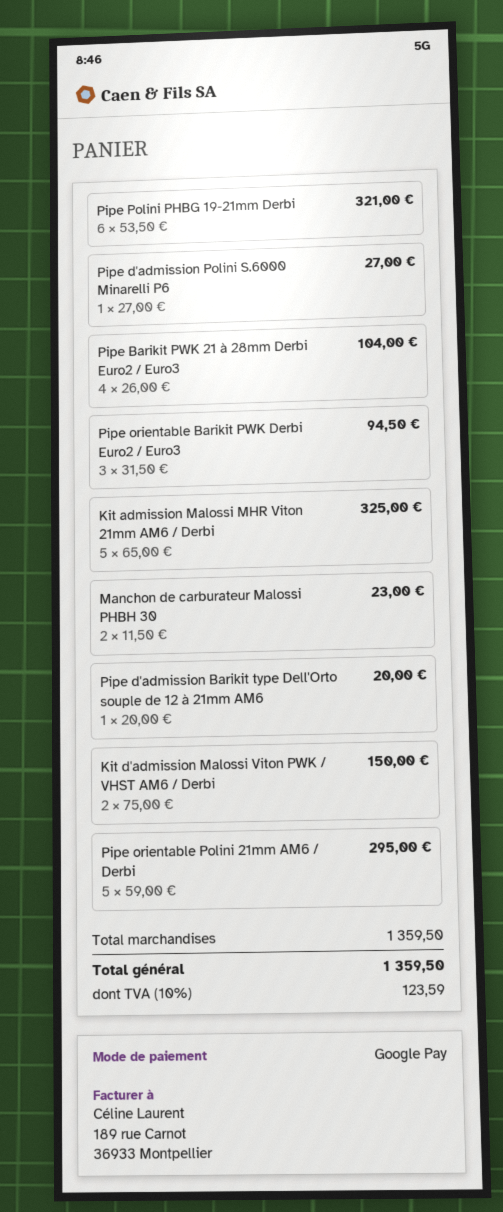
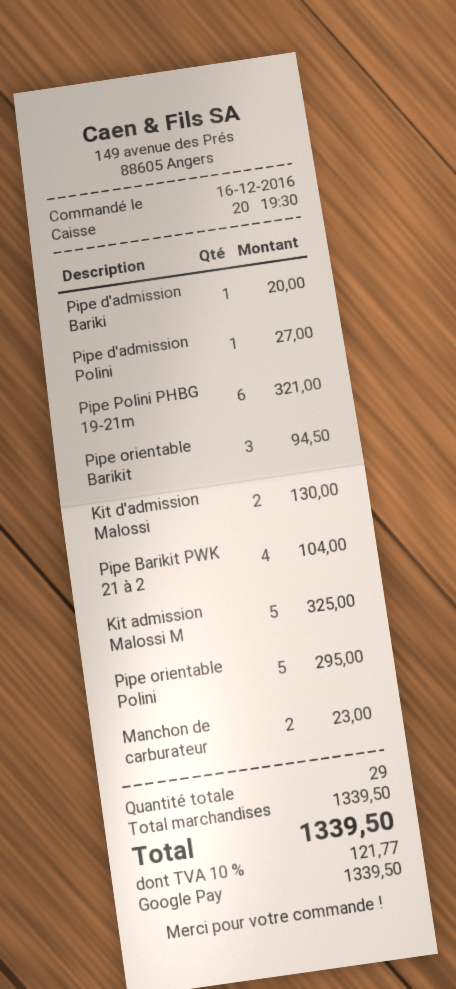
Kit d'admission Malossi Viton PWK / VHST AM6 / Derbi: 2 for 150.00 -> 2 for 130.00
subtotal: 1359.50 -> 1339.50
tax: 10% = 123.59 -> 10% = 121.77
total: 1359.50 -> 1339.50

